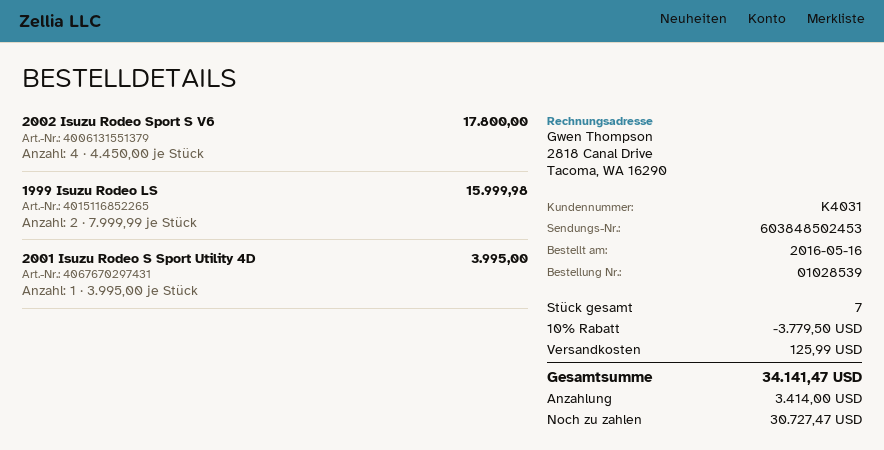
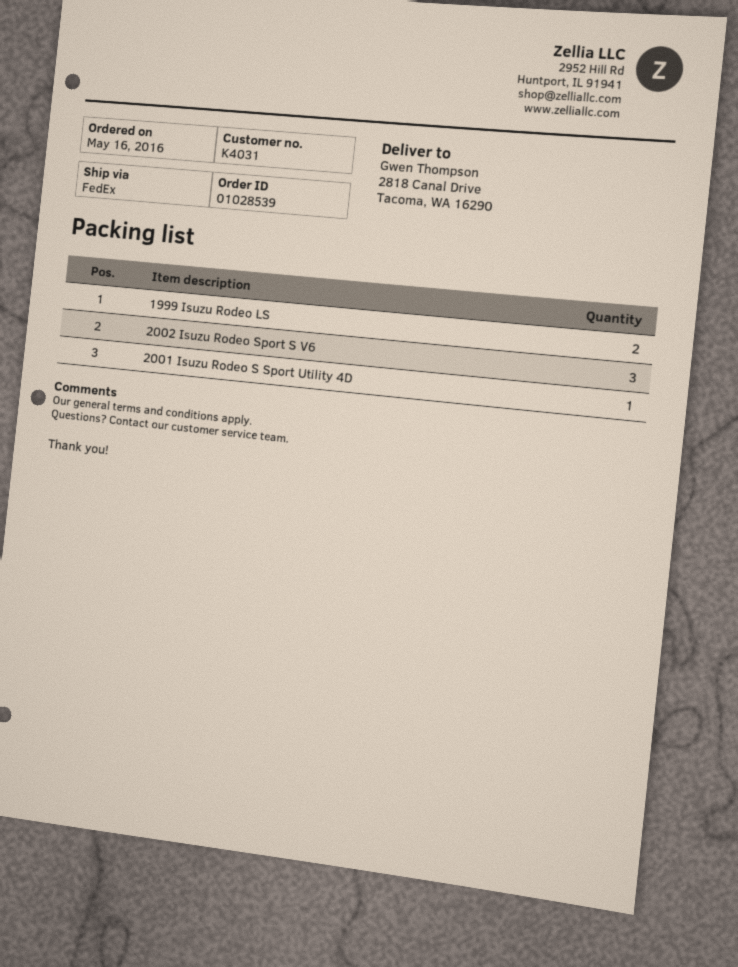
2002 Isuzu Rodeo Sport S V6: 4 -> 3

